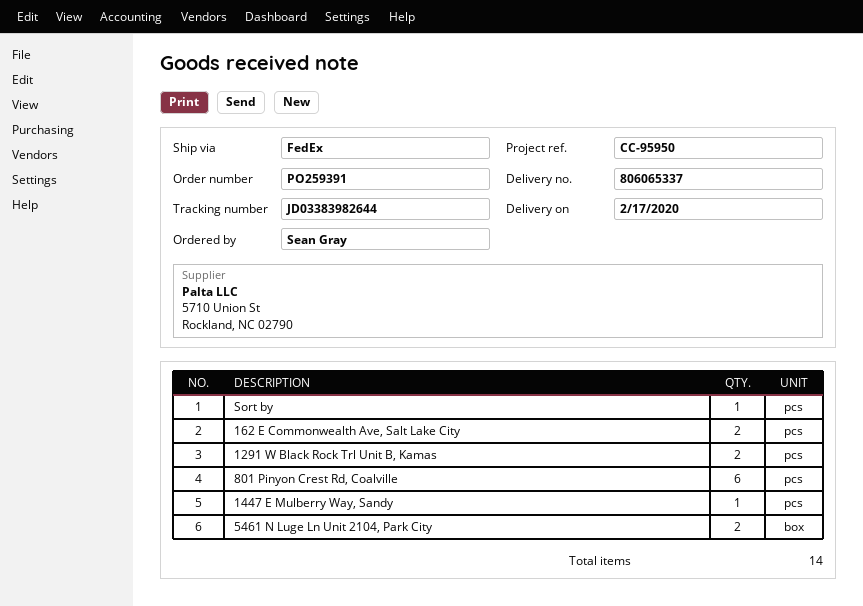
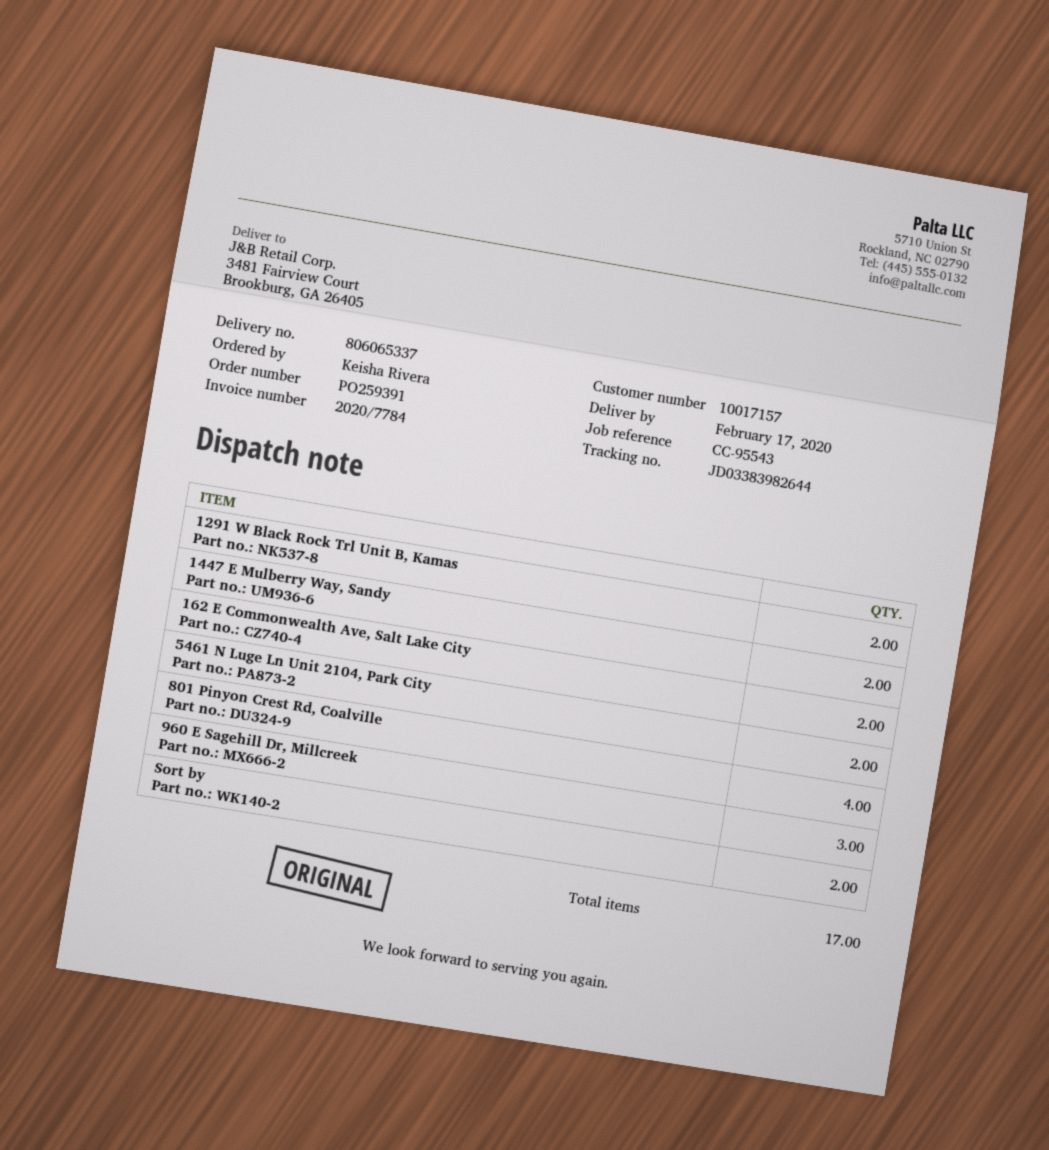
reference: CC-95950 -> CC-95543
ordered by: Sean Gray -> Keisha Rivera
Sort by: 1 -> 2
801 Pinyon Crest Rd, Coalville: 6 -> 4
1447 E Mulberry Way, Sandy: 1 -> 2
960 E Sagehill Dr, Millcreek: none -> 3
total quantity: 14 -> 17

